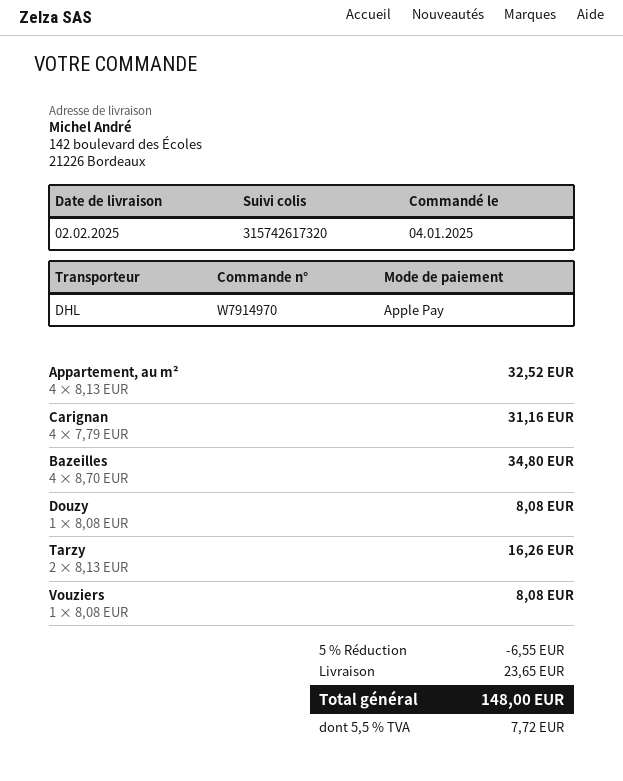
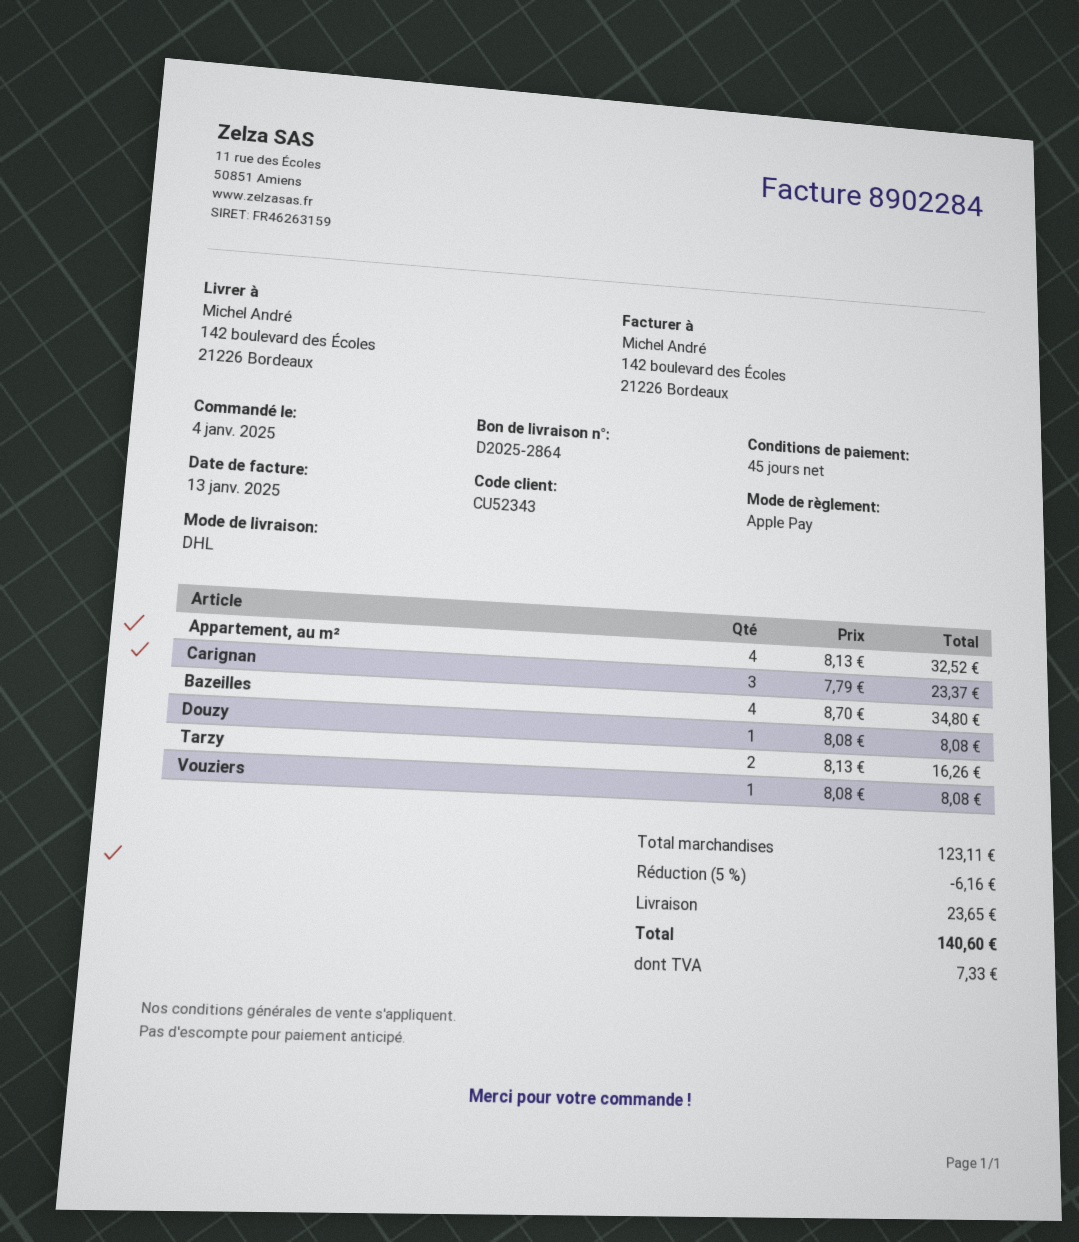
Carignan: 4 x 7.79 = 31.16 -> 3 x 7.79 = 23.37
discount: 5% = 6.55 -> 5% = 6.16
tax: 7.72 -> 7.33
total: 148.00 -> 140.60

